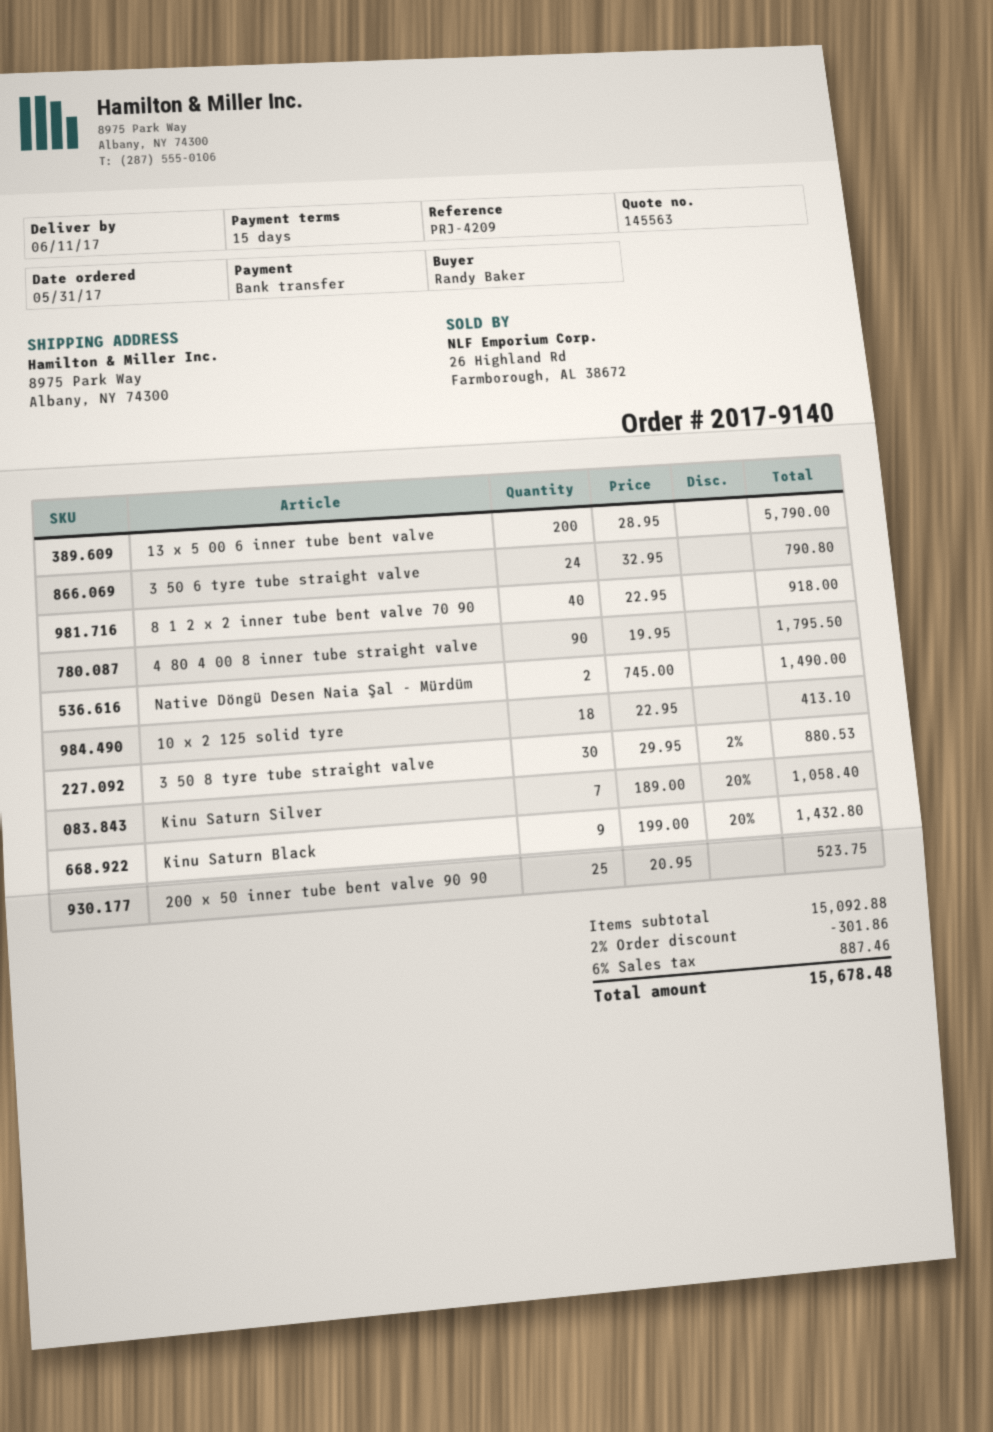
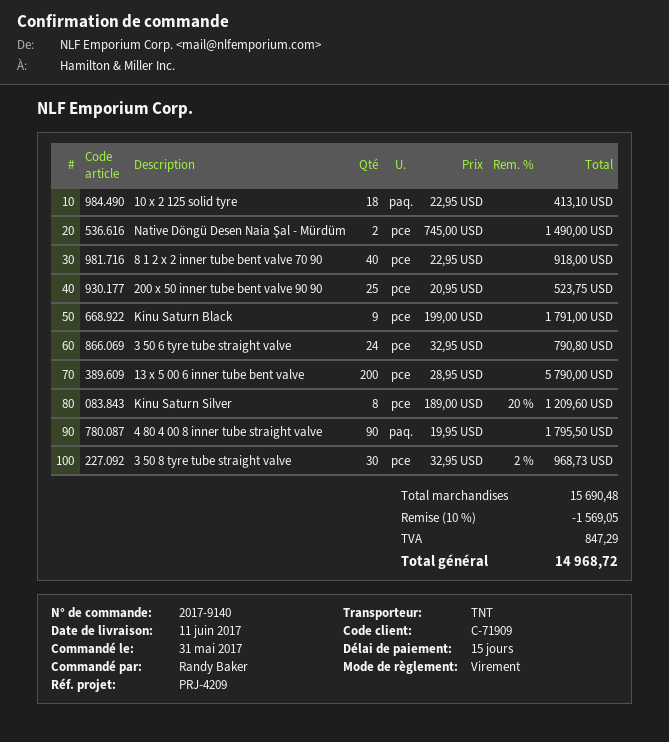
3 50 8 tyre tube straight valve: 30 x 29.95 - 2% = 880.53 -> 30 x 32.95 - 2% = 968.73
Kinu Saturn Silver: 7 x 189.00 - 20% = 1058.40 -> 8 x 189.00 - 20% = 1209.60
Kinu Saturn Black: 9 x 199.00 - 20% = 1432.80 -> 9 x 199.00 = 1791.00
subtotal: 15092.88 -> 15690.48
discount: 2% = 301.86 -> 10% = 1569.05
tax: 887.46 -> 847.29
total: 15678.48 -> 14968.72

